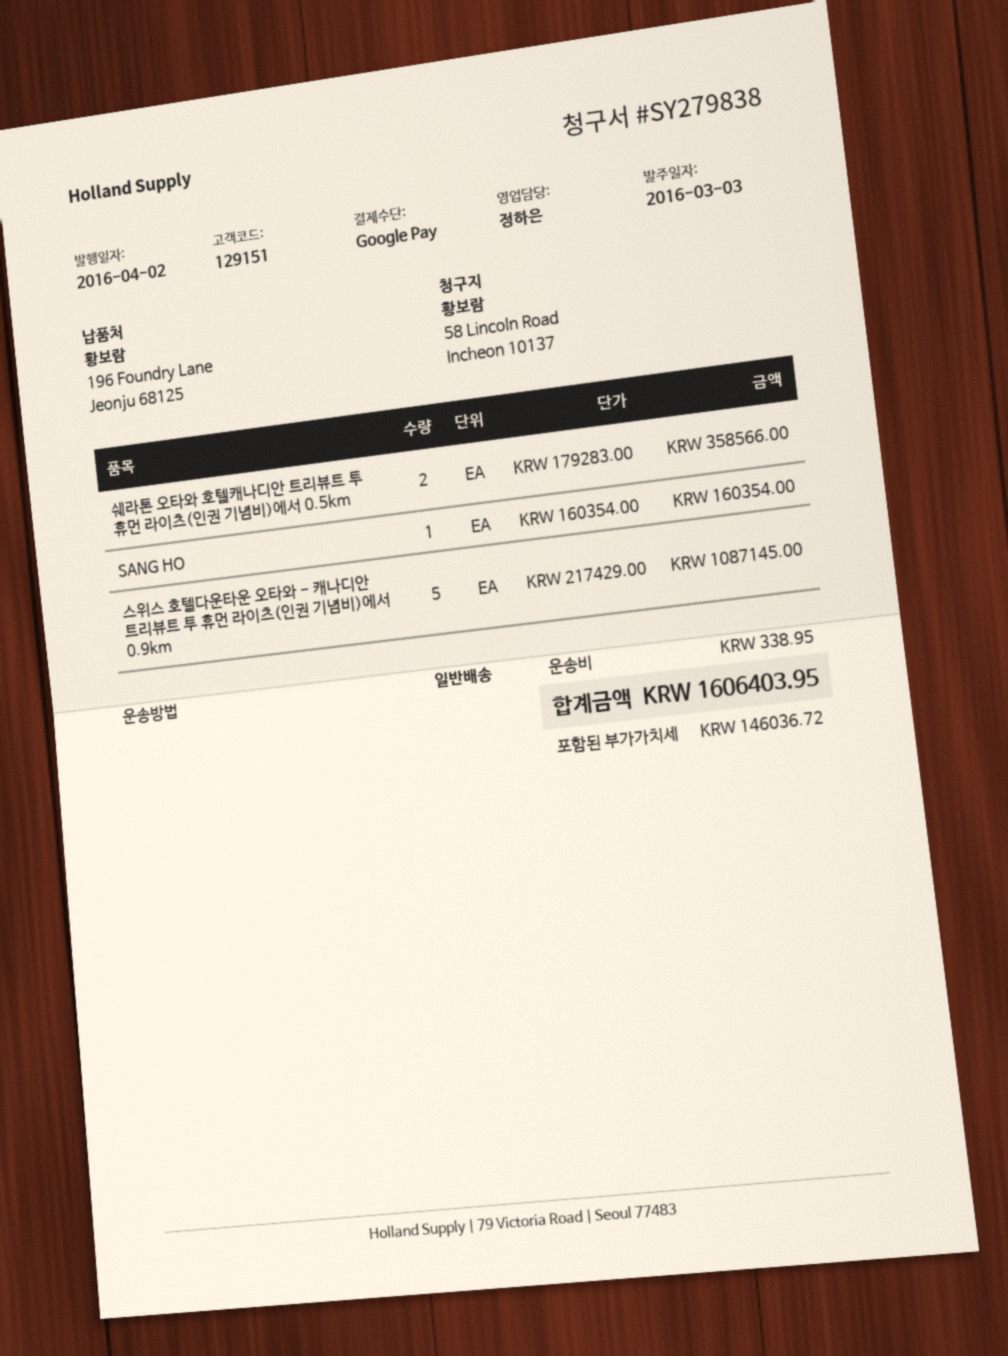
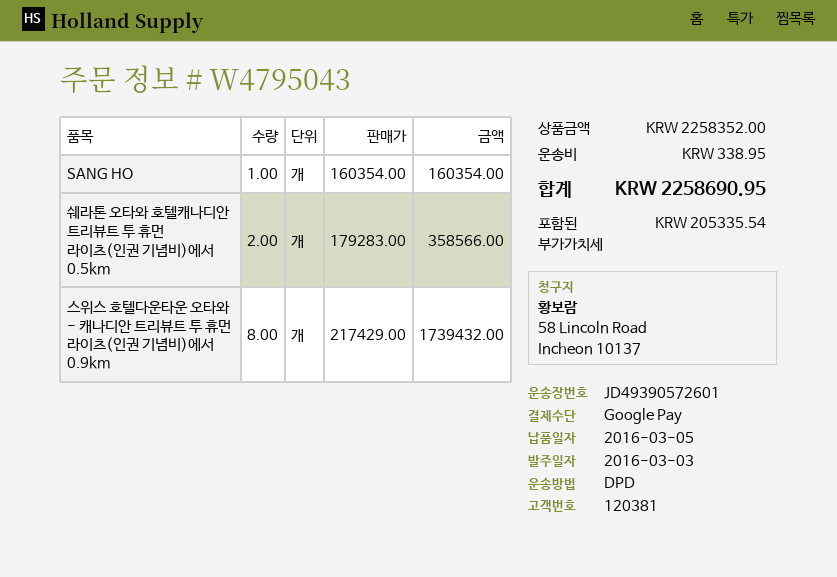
customer number: 129151 -> 120381
shipping method: standard -> DPD
스위스 호텔다운타운 오타와 - 캐나디안 트리뷰트 투 휴먼 라이츠(인권 기념비)에서 0.9km: 5 x 217429.00 = 1087145.00 -> 8 x 217429.00 = 1739432.00
tax: 146036.72 -> 205335.54
total: 1606403.95 -> 2258690.95

